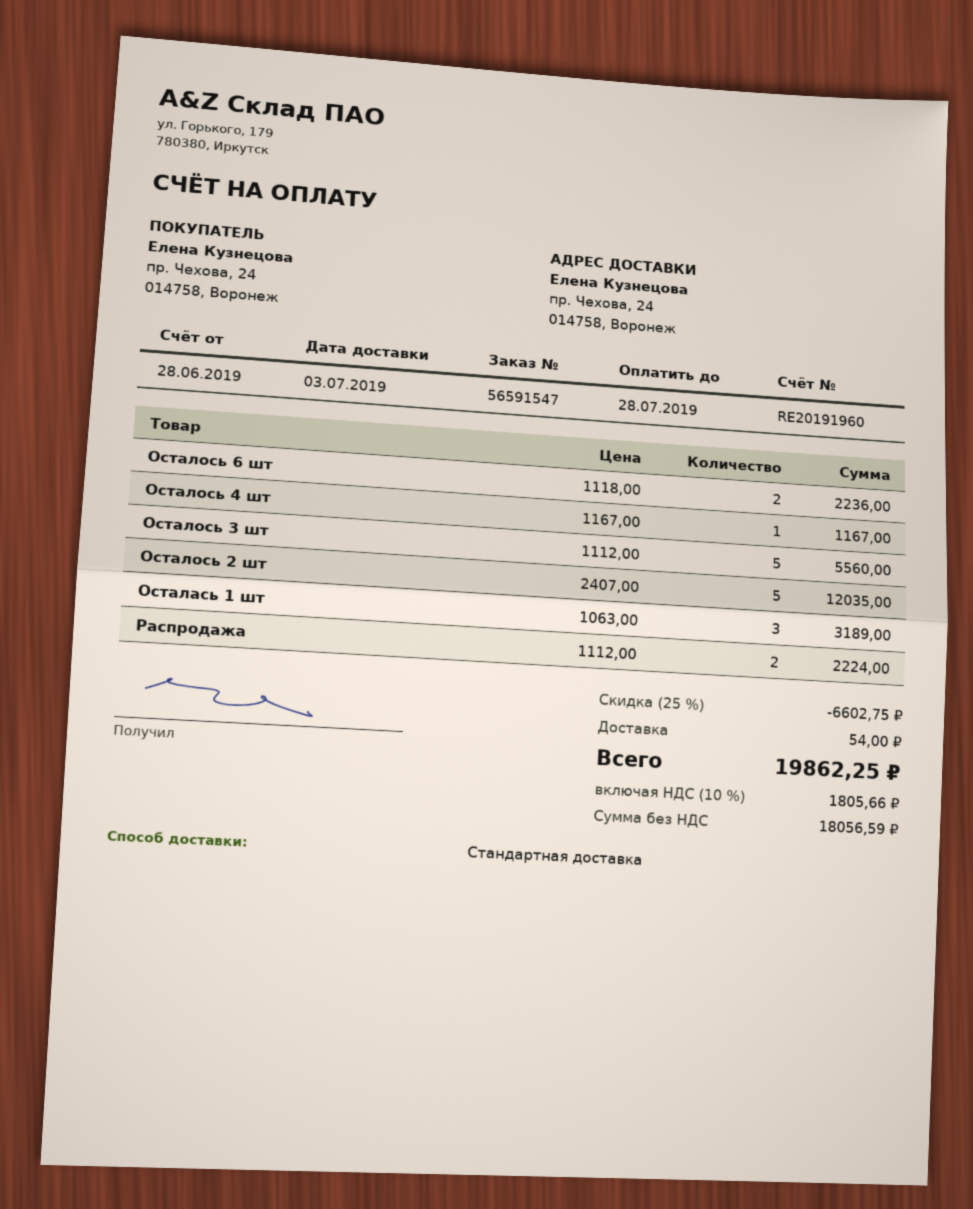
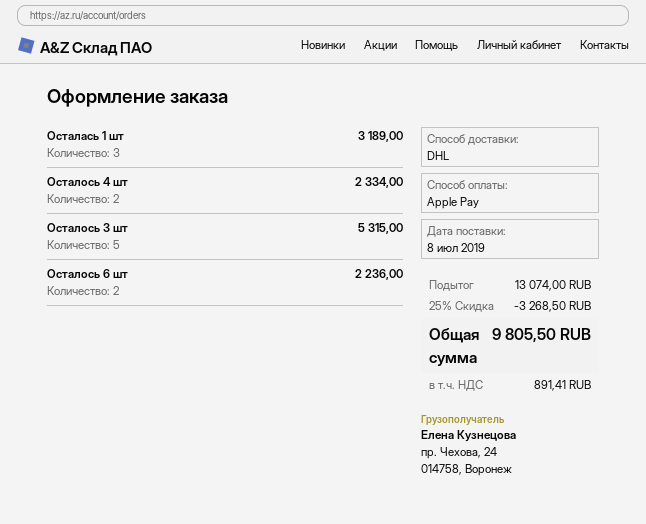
delivery date: 2019-07-03 -> 2019-07-08
shipping method: standard -> DHL
Осталось 4 шт: 1 for 1167.00 -> 2 for 2334.00
Осталось 3 шт: 5 for 5560.00 -> 5 for 5315.00
Осталось 2 шт: 5 for 12035.00 -> none
Распродажа: 2 for 2224.00 -> none
discount: 25% = 6602.75 -> 25% = 3268.50
shipping: 54.00 -> none
tax: 1805.66 -> 891.41
total: 19862.25 -> 9805.50

